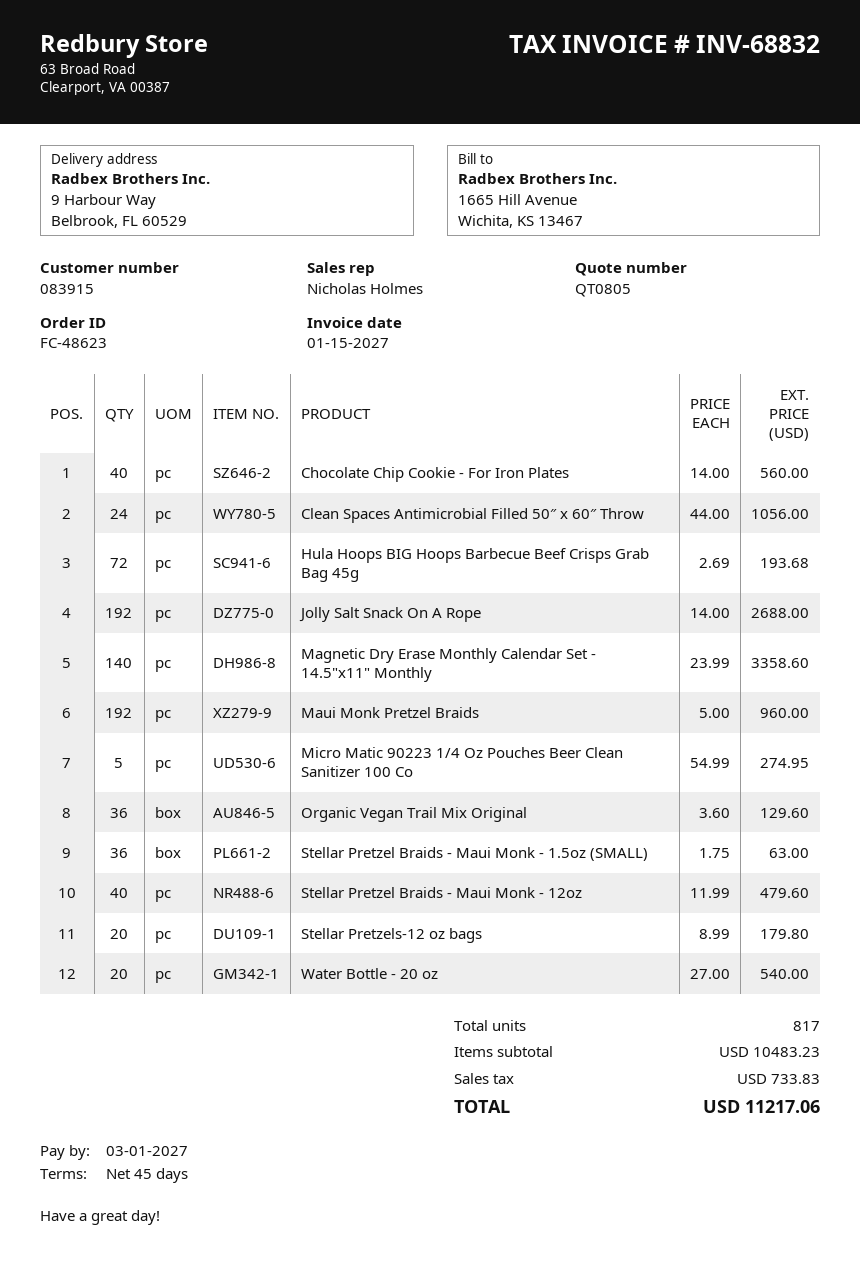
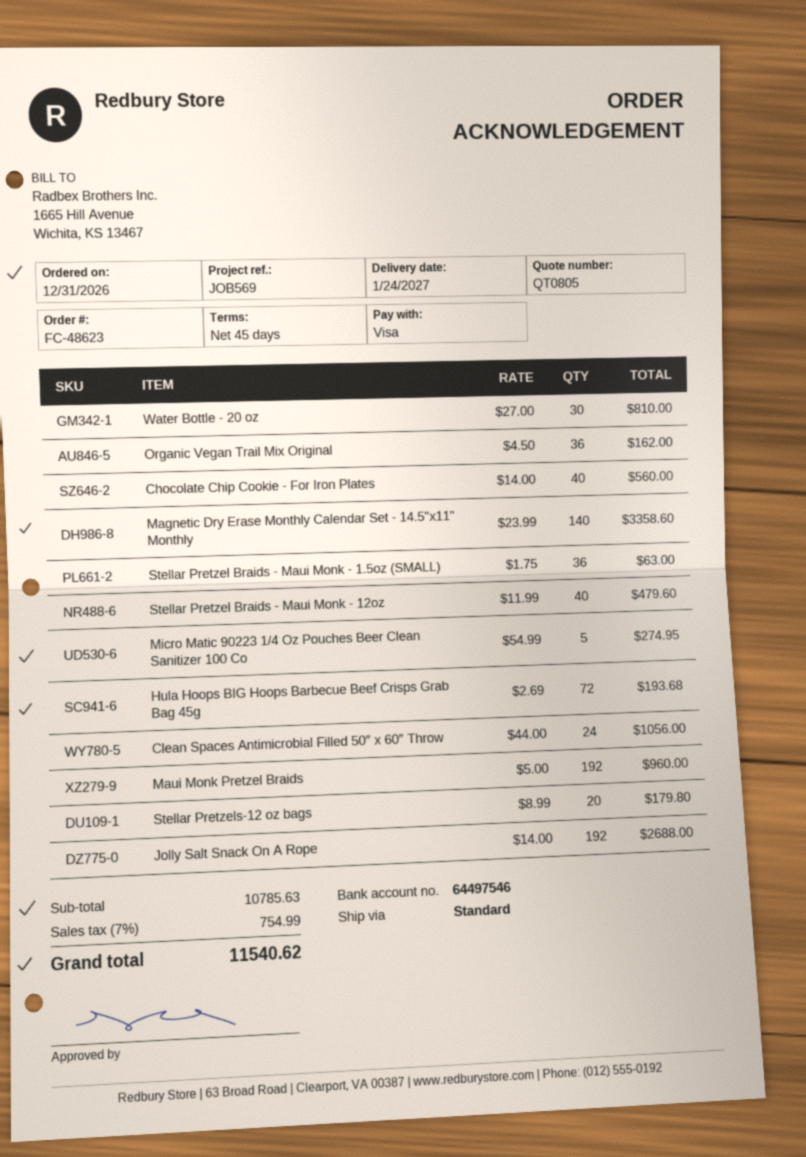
Organic Vegan Trail Mix Original: 36 x 3.60 = 129.60 -> 36 x 4.50 = 162.00
Water Bottle - 20 oz: 20 x 27.00 = 540.00 -> 30 x 27.00 = 810.00
subtotal: 10483.23 -> 10785.63
tax: 733.83 -> 754.99
total: 11217.06 -> 11540.62

